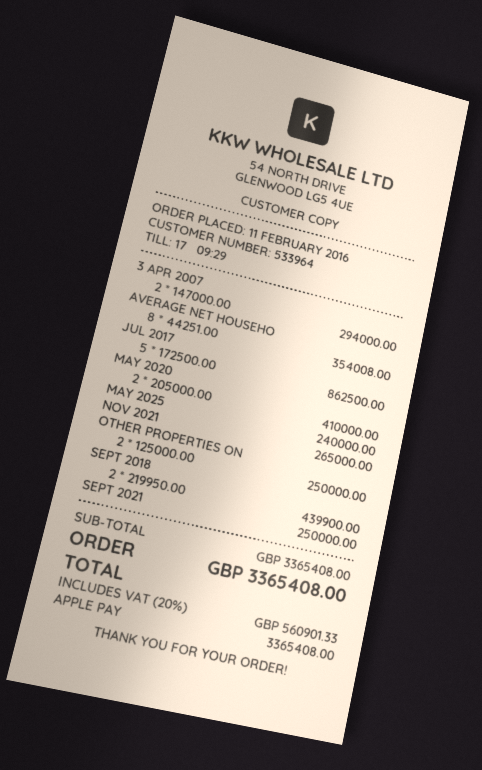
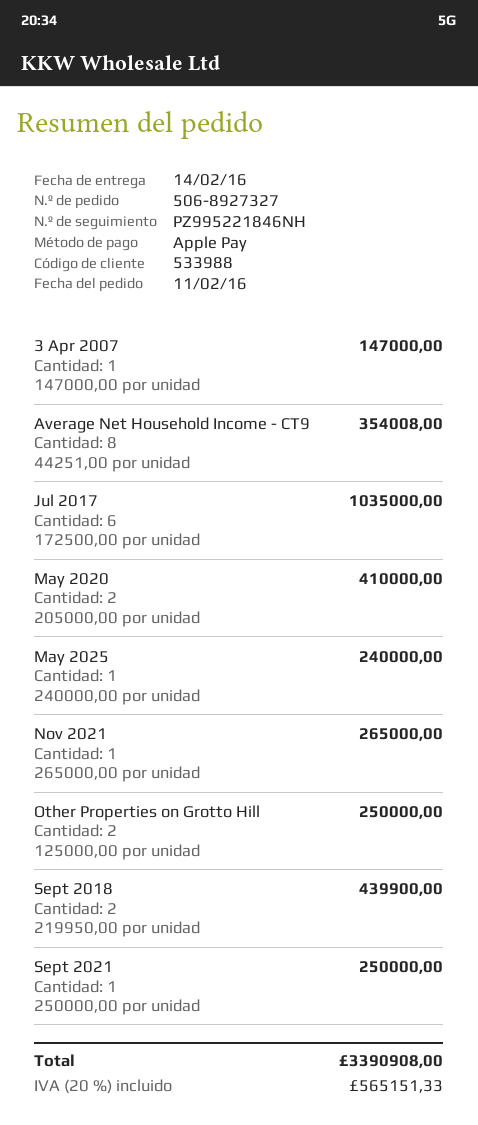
customer number: 533964 -> 533988
3 APR 2007: 2 x 147000.00 = 294000.00 -> 1 x 147000.00 = 147000.00
JUL 2017: 5 x 172500.00 = 862500.00 -> 6 x 172500.00 = 1035000.00
tax: 20% = 560901.33 -> 20% = 565151.33
total: 3365408.00 -> 3390908.00

